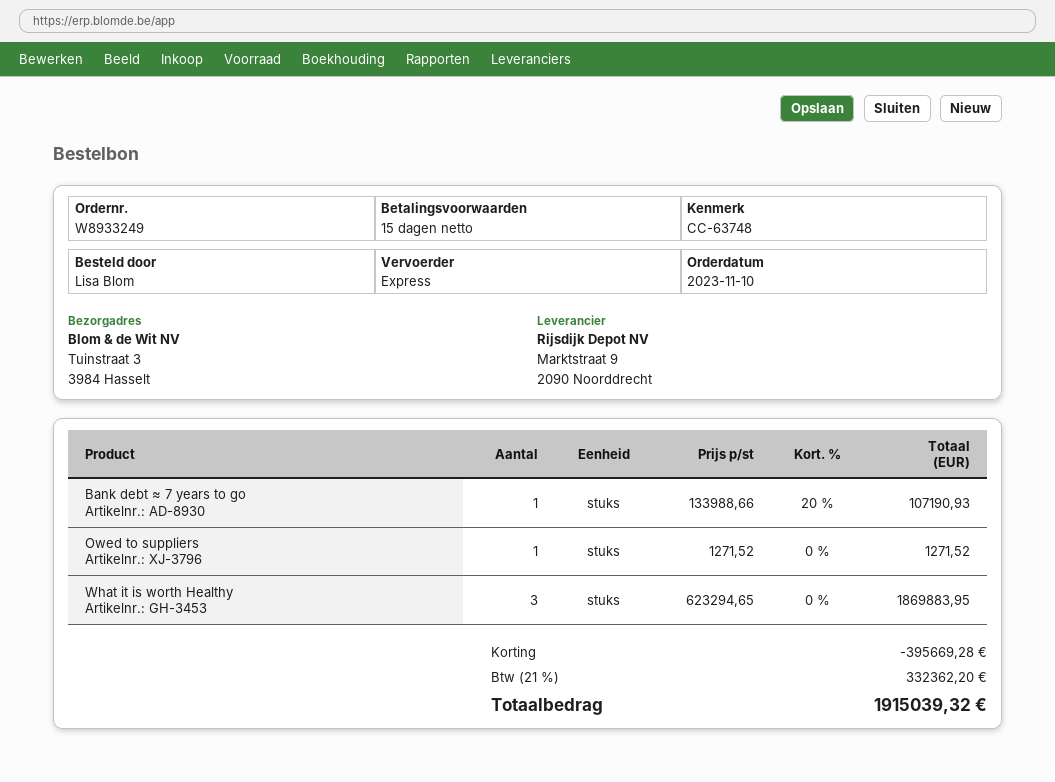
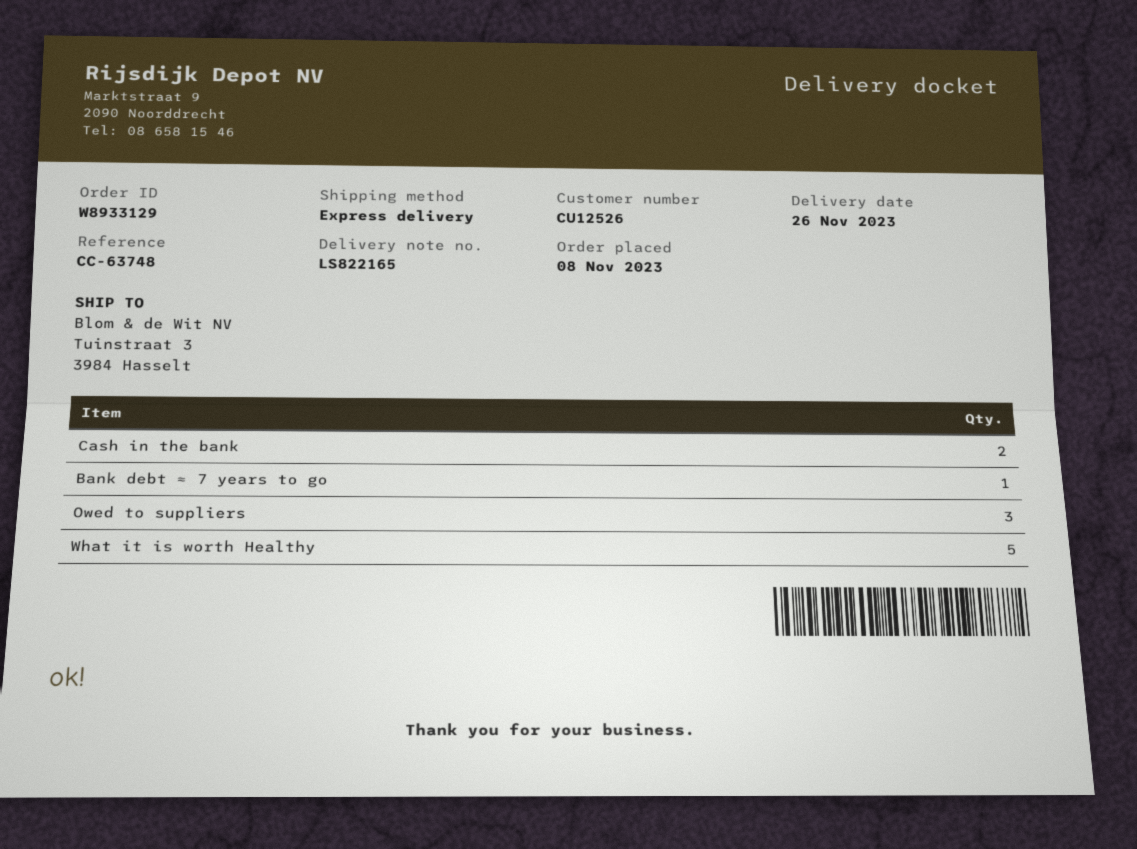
order number: W8933249 -> W8933129
order date: 2023-11-10 -> 2023-11-08
Owed to suppliers: 1 -> 3
What it is worth Healthy: 3 -> 5
Cash in the bank: none -> 2

